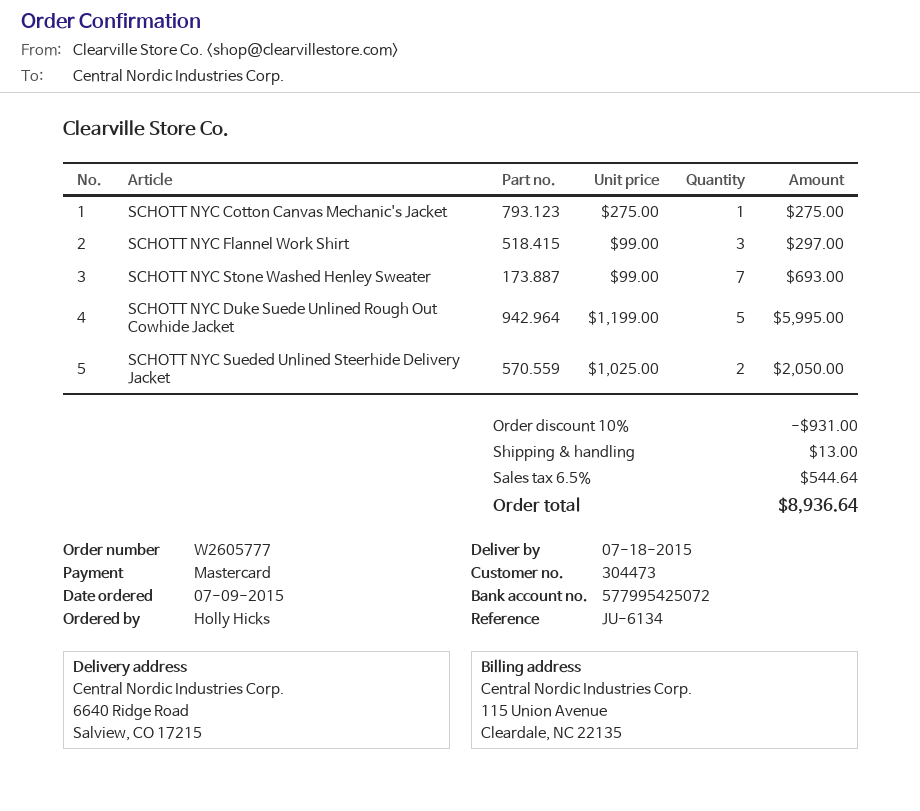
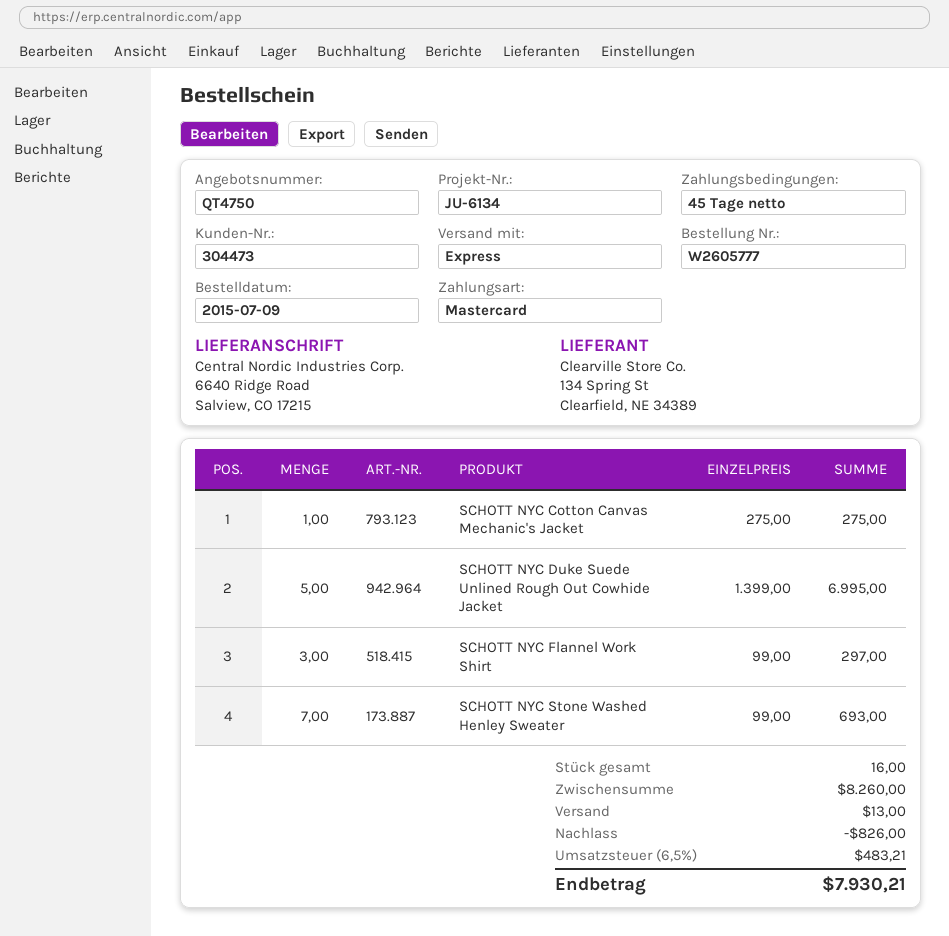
SCHOTT NYC Duke Suede Unlined Rough Out Cowhide Jacket: 5 x 1199.00 = 5995.00 -> 5 x 1399.00 = 6995.00
SCHOTT NYC Sueded Unlined Steerhide Delivery Jacket: 2 x 1025.00 = 2050.00 -> none
discount: 931.00 -> 826.00
tax: 6.5% = 544.64 -> 6.5% = 483.21
total: 8936.64 -> 7930.21

